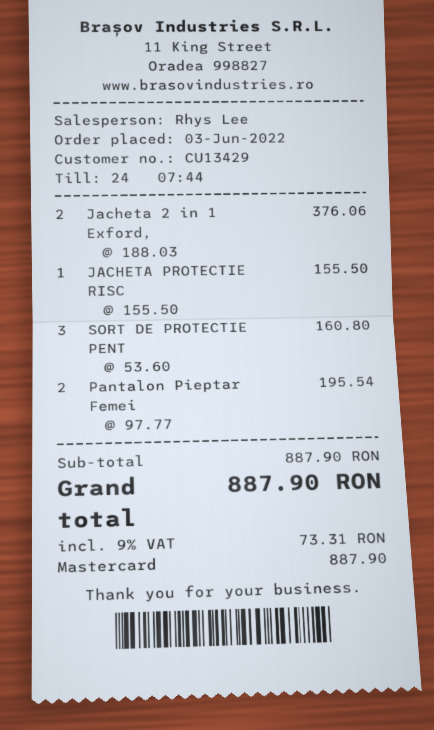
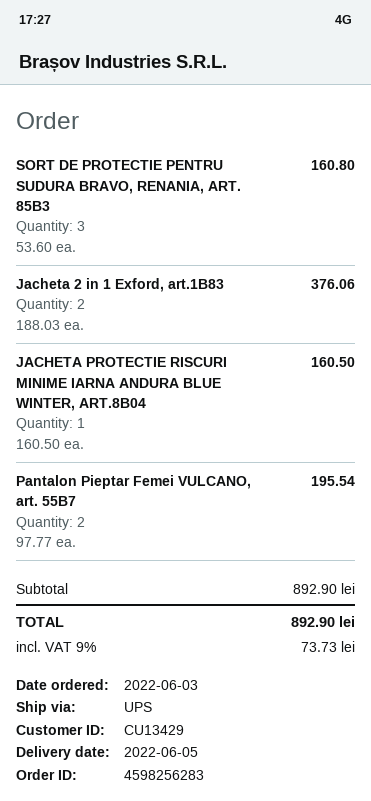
JACHETA PROTECTIE RISC: 1 x 155.50 = 155.50 -> 1 x 160.50 = 160.50
subtotal: 887.90 -> 892.90
tax: 9% = 73.31 -> 9% = 73.73
total: 887.90 -> 892.90

